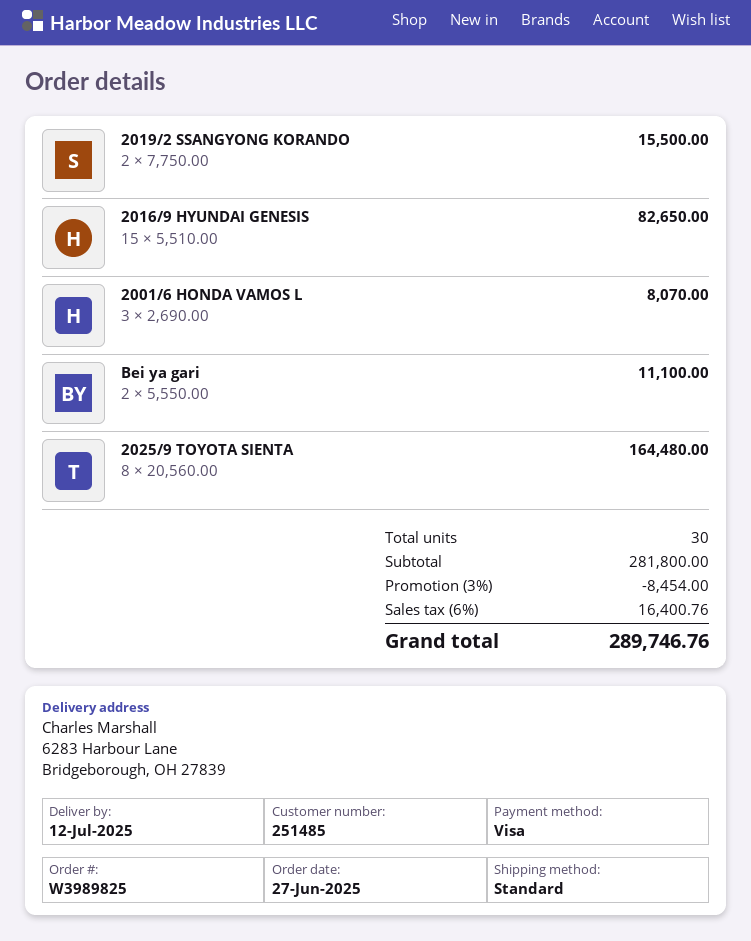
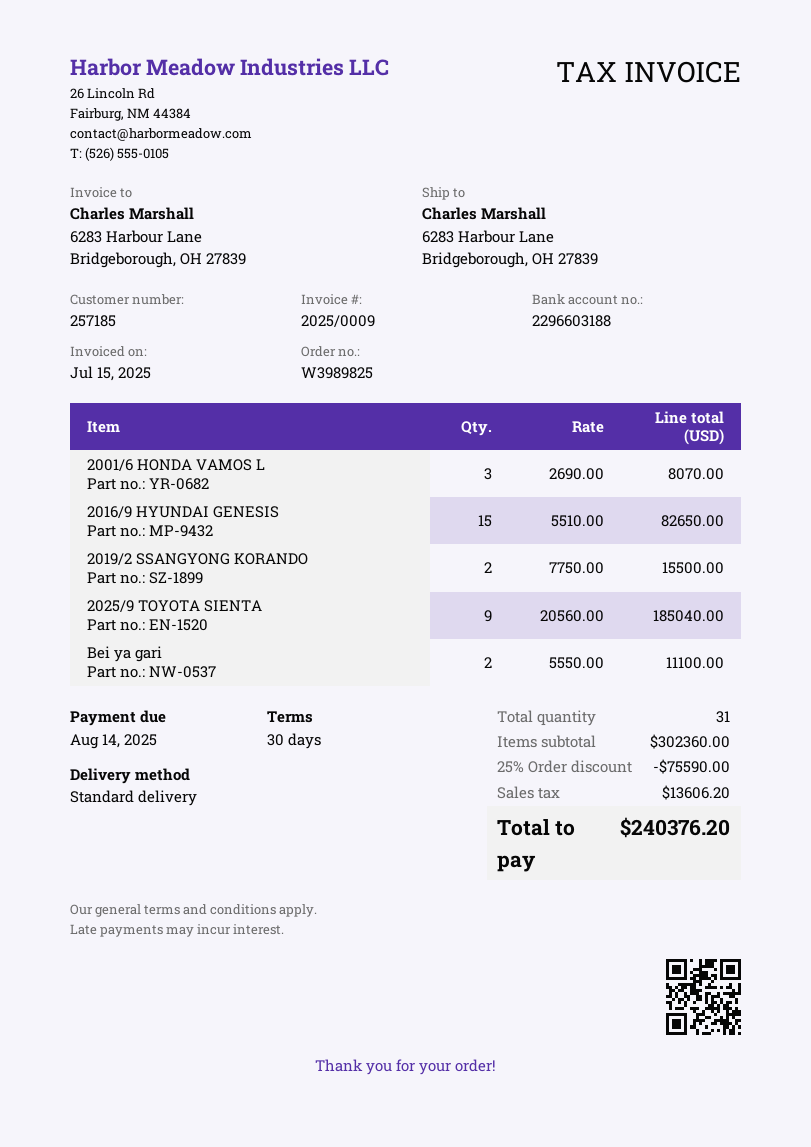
customer number: 251485 -> 257185
2025/9 TOYOTA SIENTA: 8 x 20560.00 = 164480.00 -> 9 x 20560.00 = 185040.00
total quantity: 30 -> 31
subtotal: 281800.00 -> 302360.00
discount: 3% = 8454.00 -> 25% = 75590.00
tax: 16400.76 -> 13606.20
total: 289746.76 -> 240376.20

